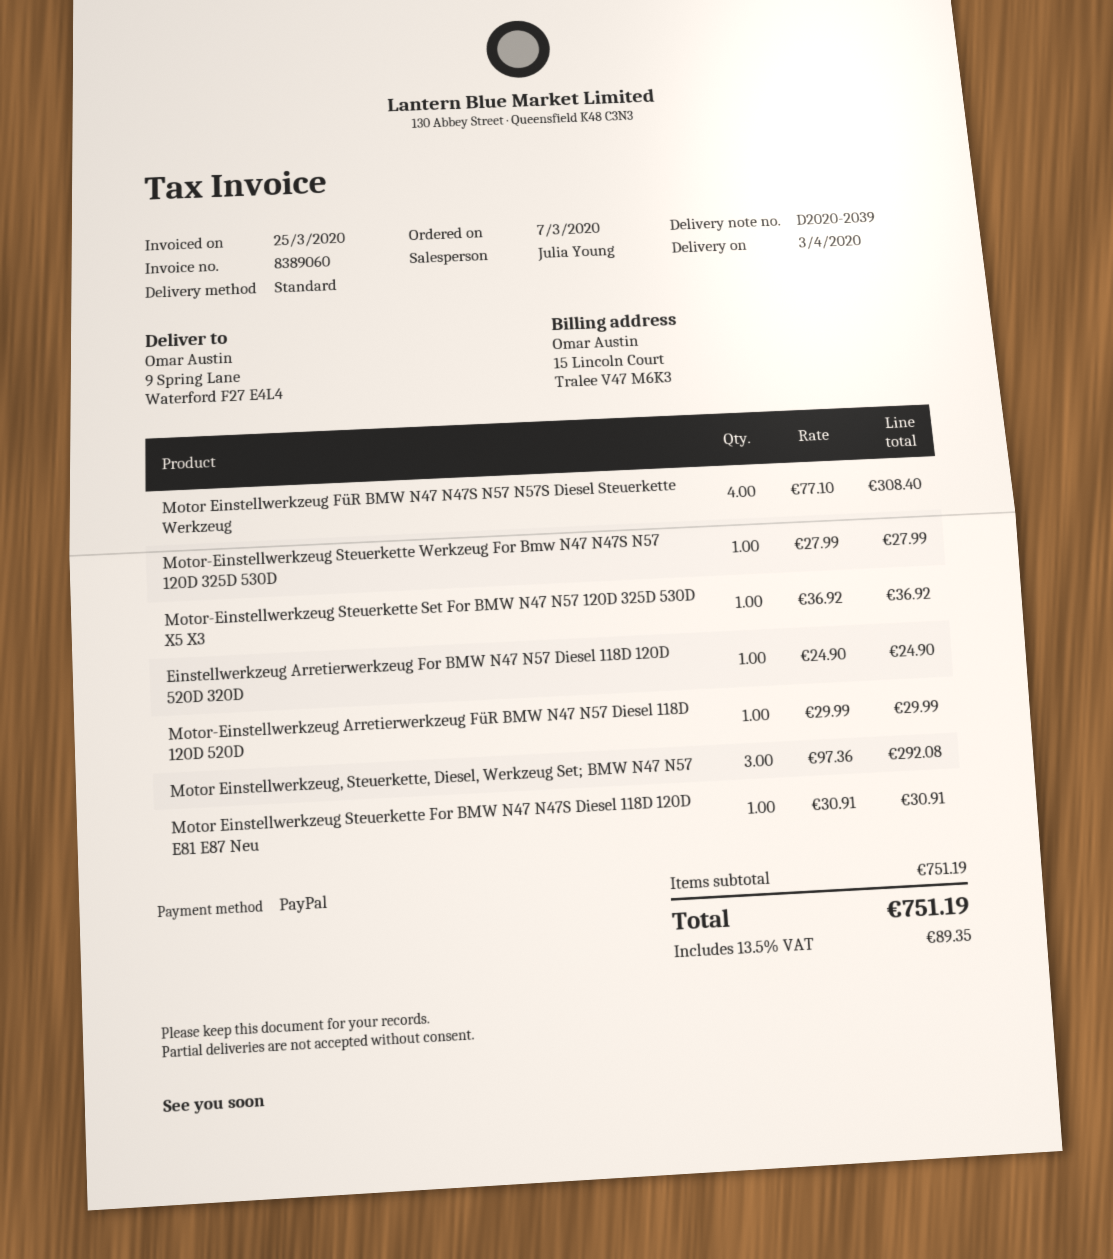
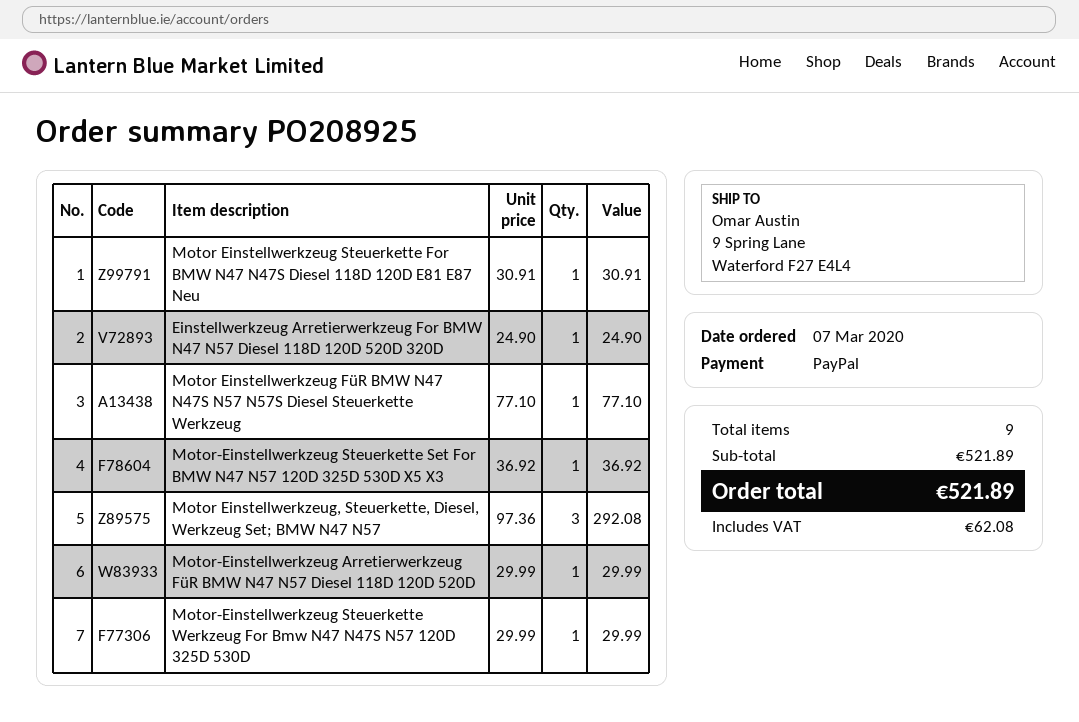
Motor Einstellwerkzeug FüR BMW N47 N47S N57 N57S Diesel Steuerkette Werkzeug: 4 x 77.10 = 308.40 -> 1 x 77.10 = 77.10
Motor-Einstellwerkzeug Steuerkette Werkzeug For Bmw N47 N47S N57 120D 325D 530D: 1 x 27.99 = 27.99 -> 1 x 29.99 = 29.99
subtotal: 751.19 -> 521.89
tax: 89.35 -> 62.08
total: 751.19 -> 521.89

